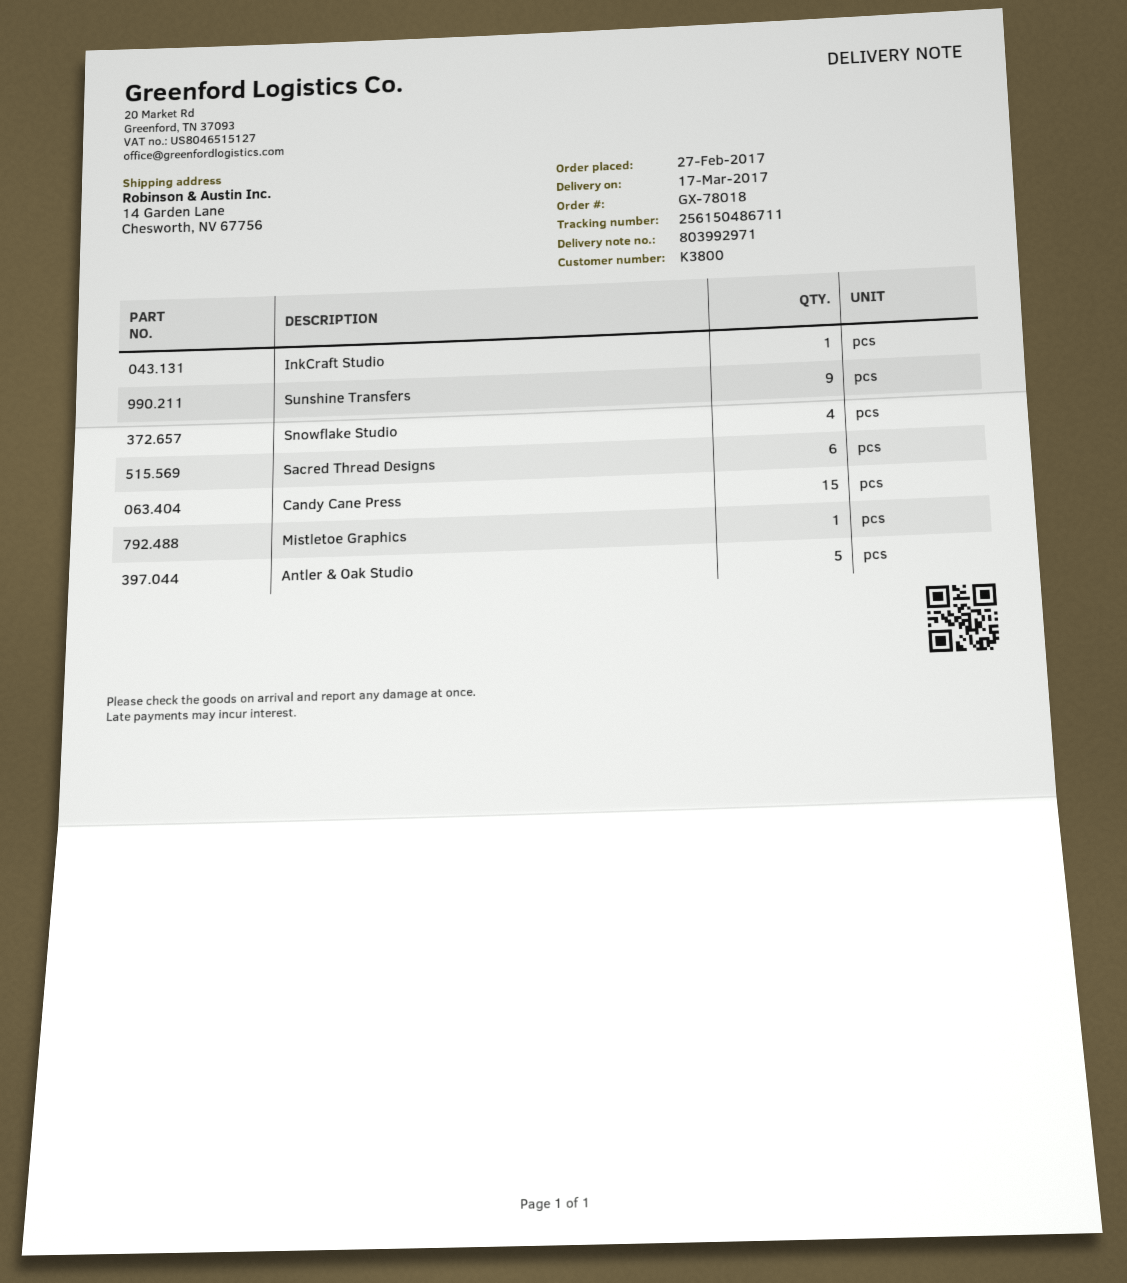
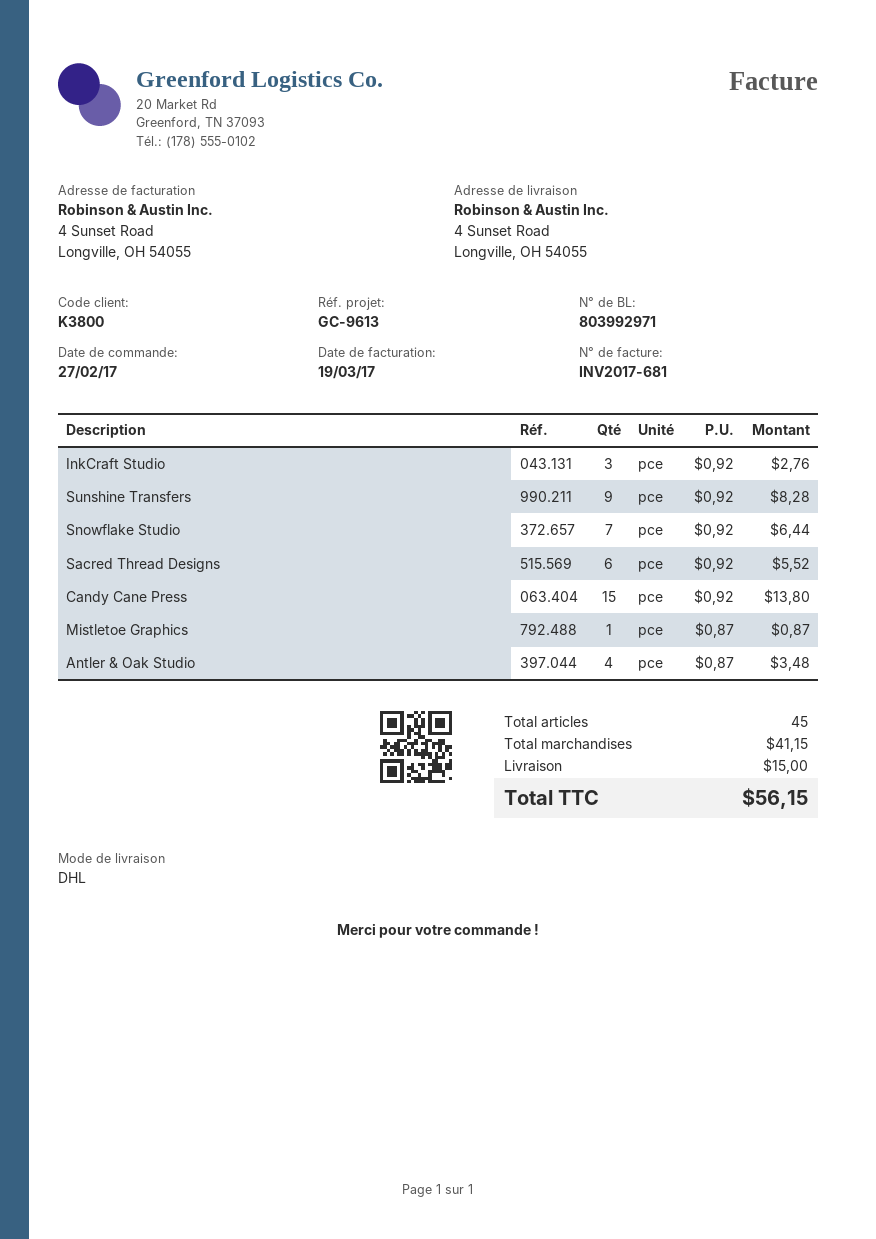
ship to: 14 Garden Lane, Chesworth, NV 67756 -> 4 Sunset Road, Longville, OH 54055
InkCraft Studio: 1 -> 3
Snowflake Studio: 4 -> 7
Antler & Oak Studio: 5 -> 4

